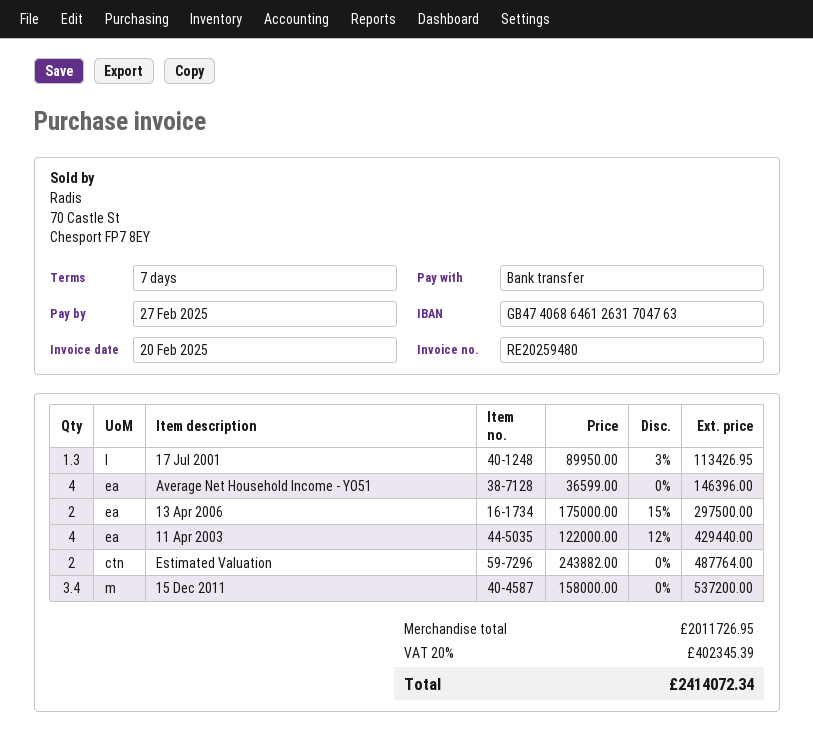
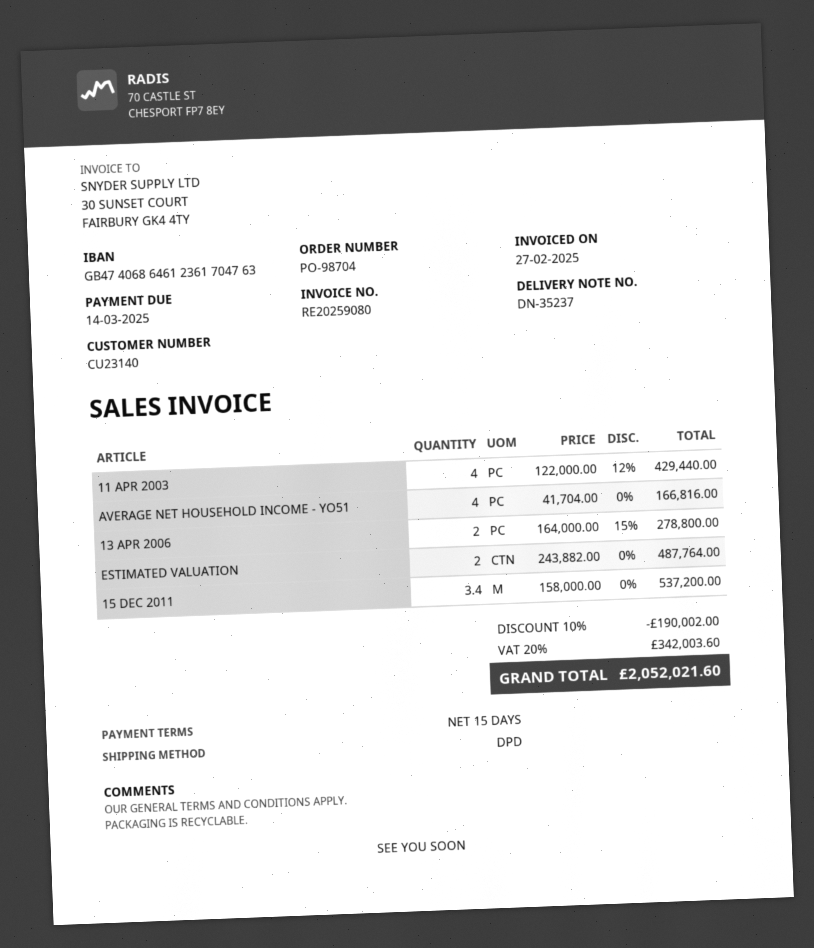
invoice number: RE20259480 -> RE20259080
invoice date: 2025-02-20 -> 2025-02-27
payment terms: 7 days -> 15 days
due date: 2025-02-27 -> 2025-03-14
bank account: GB47406864612631704763 -> GB47406864612361704763
17 Jul 2001: 1.3 x 89950.00 - 3% = 113426.95 -> none
Average Net Household Income - YO51: 4 x 36599.00 = 146396.00 -> 4 x 41704.00 = 166816.00
13 Apr 2006: 2 x 175000.00 - 15% = 297500.00 -> 2 x 164000.00 - 15% = 278800.00
discount: none -> 10% = 190002.00
tax: 20% = 402345.39 -> 20% = 342003.60
total: 2414072.34 -> 2052021.60

